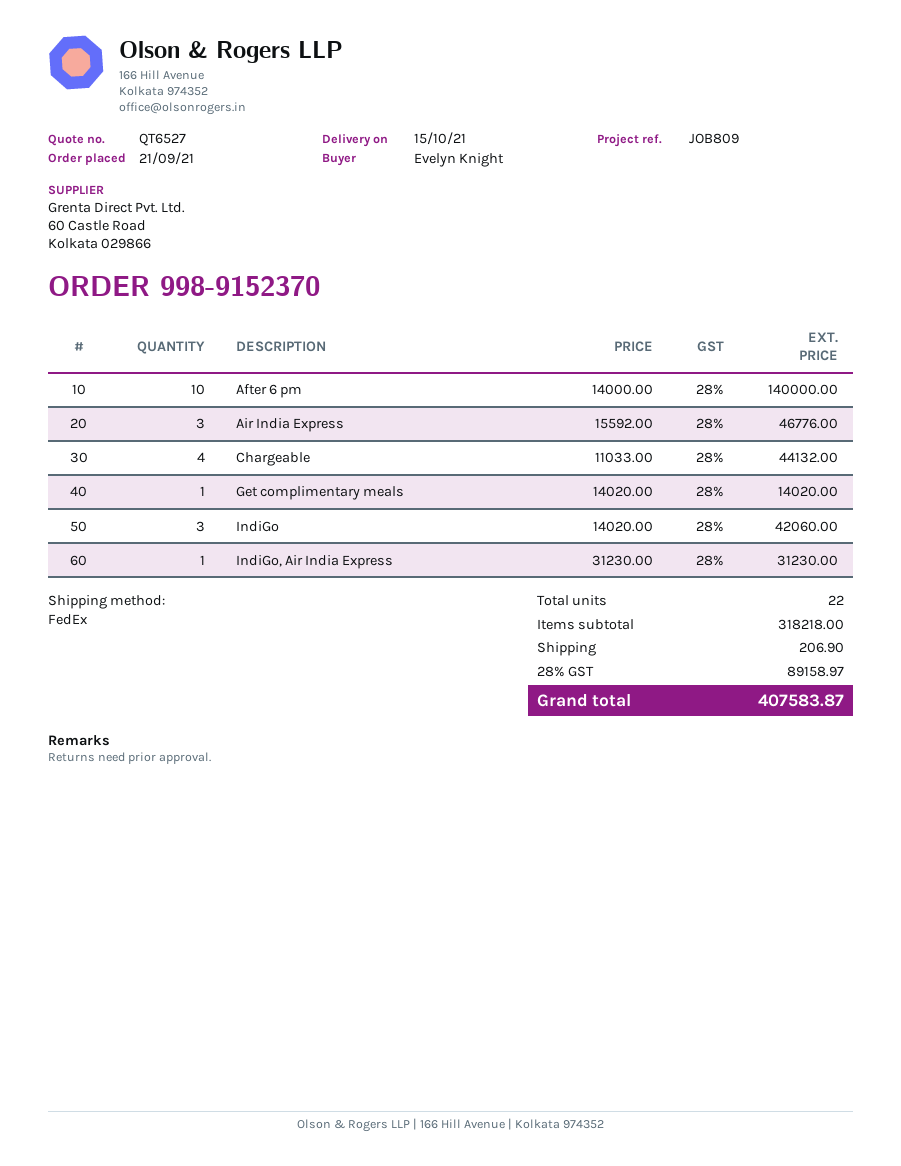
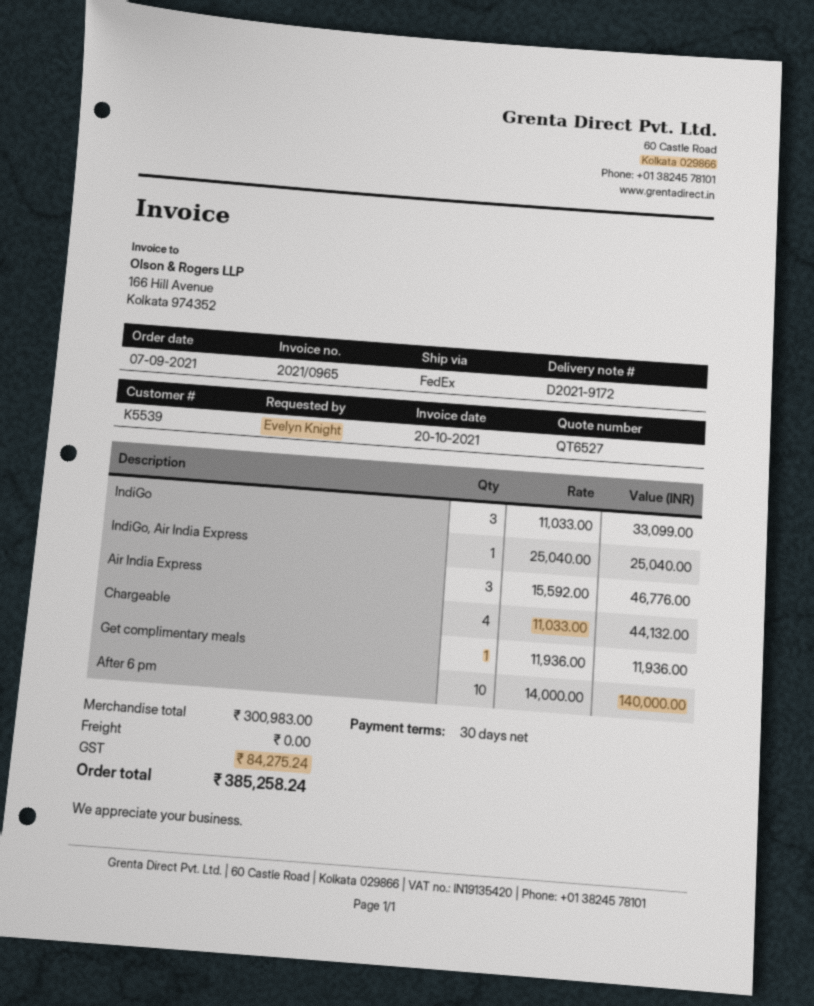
order date: 2021-09-21 -> 2021-09-07
Get complimentary meals: 1 x 14020.00 = 14020.00 -> 1 x 11936.00 = 11936.00
IndiGo: 3 x 14020.00 = 42060.00 -> 3 x 11033.00 = 33099.00
IndiGo, Air India Express: 1 x 31230.00 = 31230.00 -> 1 x 25040.00 = 25040.00
subtotal: 318218.00 -> 300983.00
shipping: 206.90 -> 0.00
tax: 89158.97 -> 84275.24
total: 407583.87 -> 385258.24

